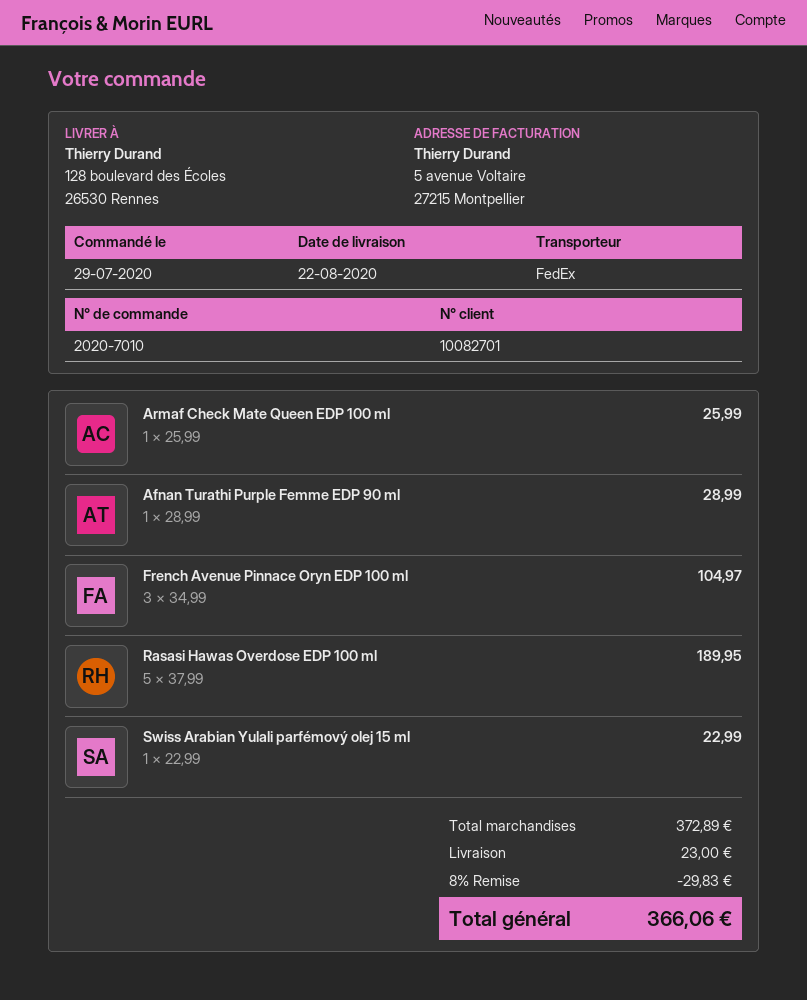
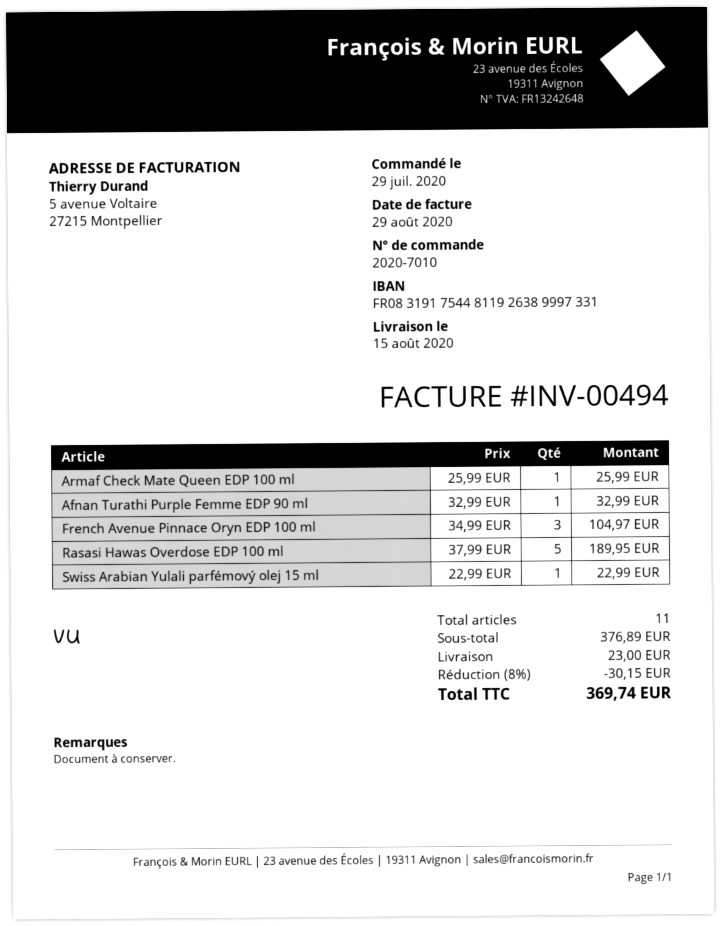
delivery date: 2020-08-22 -> 2020-08-15
Afnan Turathi Purple Femme EDP 90 ml: 1 x 28.99 = 28.99 -> 1 x 32.99 = 32.99
subtotal: 372.89 -> 376.89
discount: 8% = 29.83 -> 8% = 30.15
total: 366.06 -> 369.74

